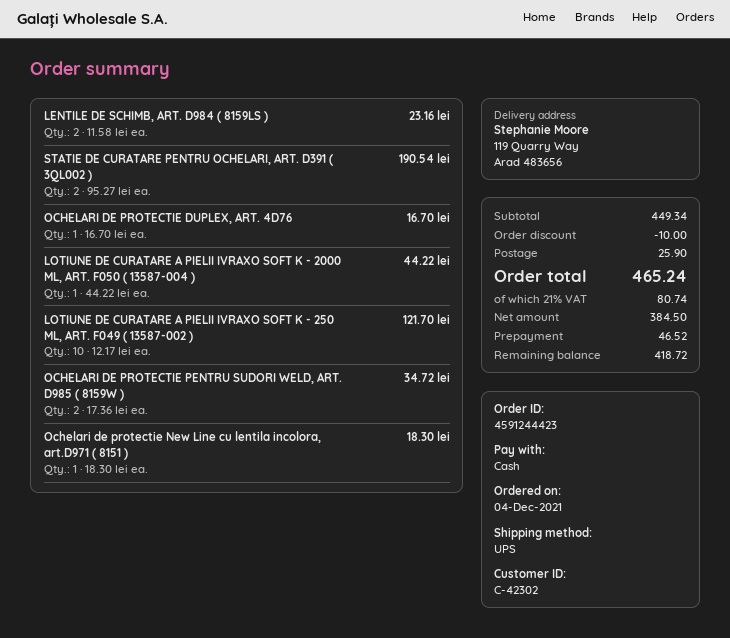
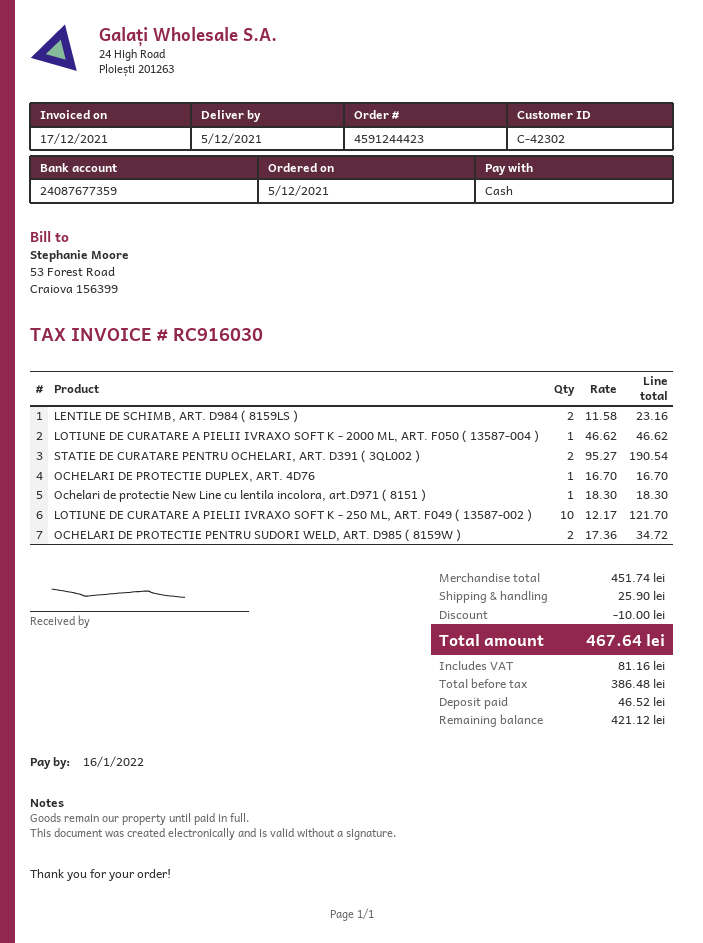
order date: 2021-12-04 -> 2021-12-05
LOTIUNE DE CURATARE A PIELII IVRAXO SOFT K - 2000 ML, ART. F050 ( 13587-004 ): 1 x 44.22 = 44.22 -> 1 x 46.62 = 46.62
subtotal: 449.34 -> 451.74
net: 384.50 -> 386.48
tax: 80.74 -> 81.16
total: 465.24 -> 467.64
balance: 418.72 -> 421.12

